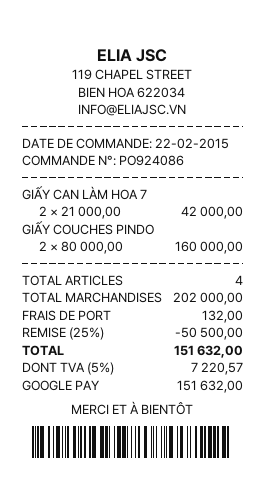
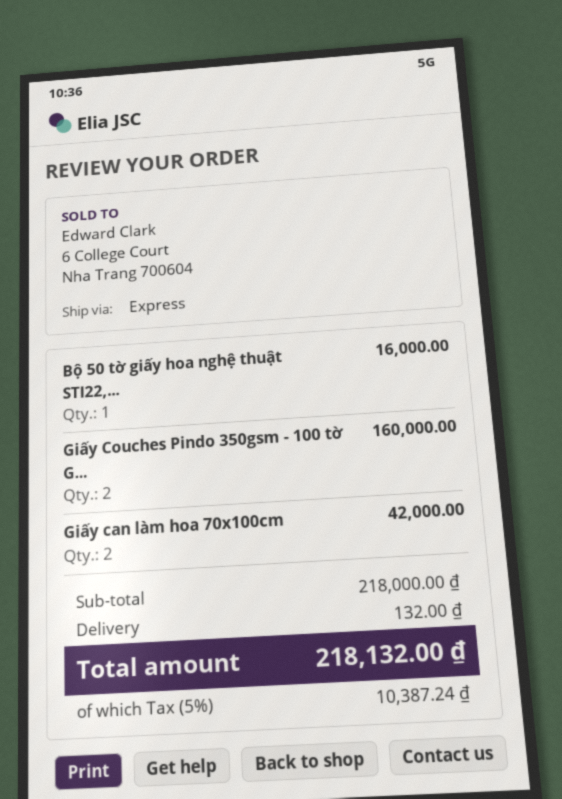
Bộ 50 tờ giấy hoa nghệ thuật STI22,...: none -> 1 for 16000.00
subtotal: 202000.00 -> 218000.00
discount: 25% = 50500.00 -> none
tax: 5% = 7220.57 -> 5% = 10387.24
total: 151632.00 -> 218132.00

